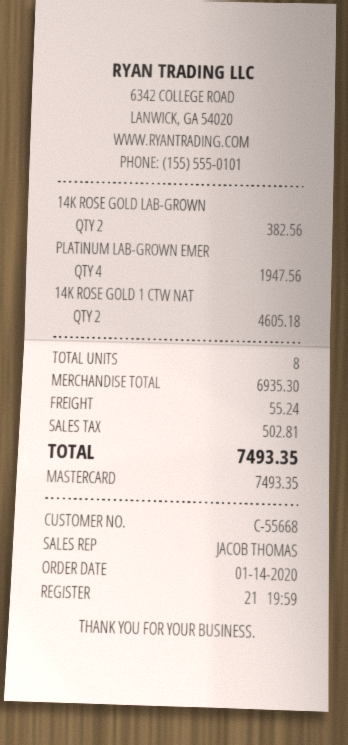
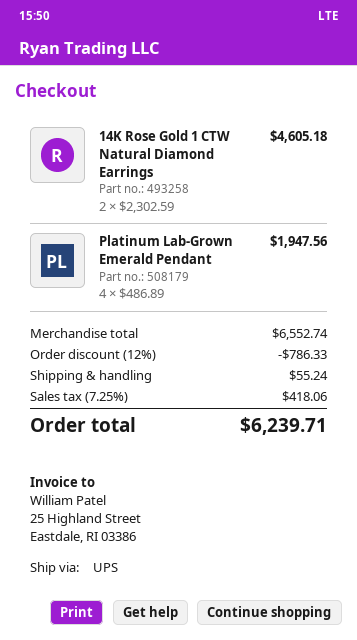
14K ROSE GOLD LAB-GROWN: 2 for 382.56 -> none
subtotal: 6935.30 -> 6552.74
discount: none -> 12% = 786.33
tax: 502.81 -> 418.06
total: 7493.35 -> 6239.71

